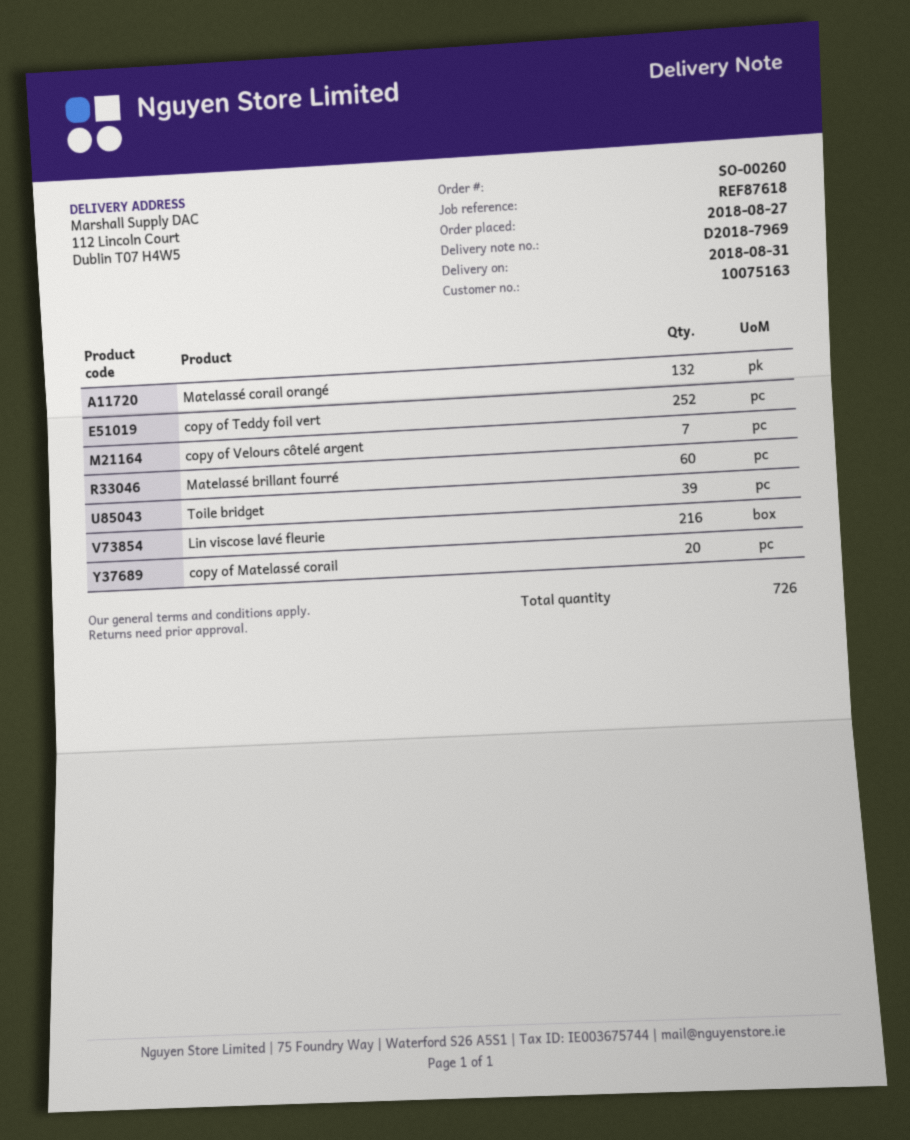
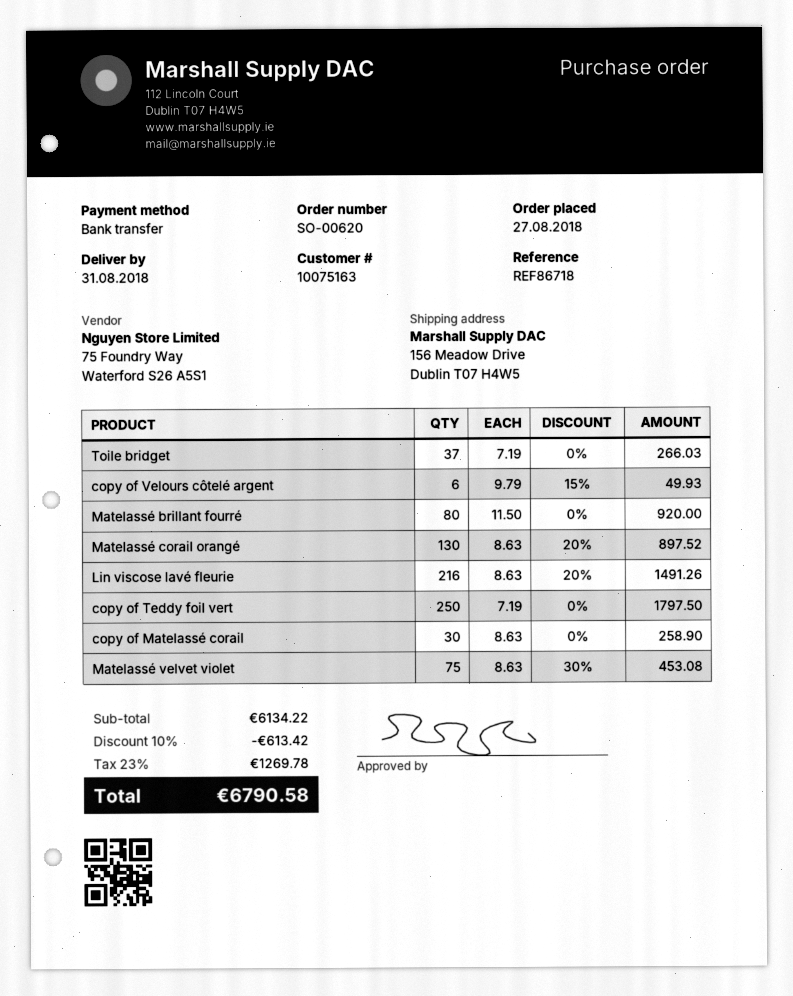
order number: SO-00260 -> SO-00620
reference: REF87618 -> REF86718
ship to: 112 Lincoln Court, Dublin T07 H4W5 -> 156 Meadow Drive, Dublin T07 H4W5
Matelassé corail orangé: 132 -> 130
copy of Teddy foil vert: 252 -> 250
copy of Velours côtelé argent: 7 -> 6
Matelassé brillant fourré: 60 -> 80
Toile bridget: 39 -> 37
copy of Matelassé corail: 20 -> 30
Matelassé velvet violet: none -> 75

